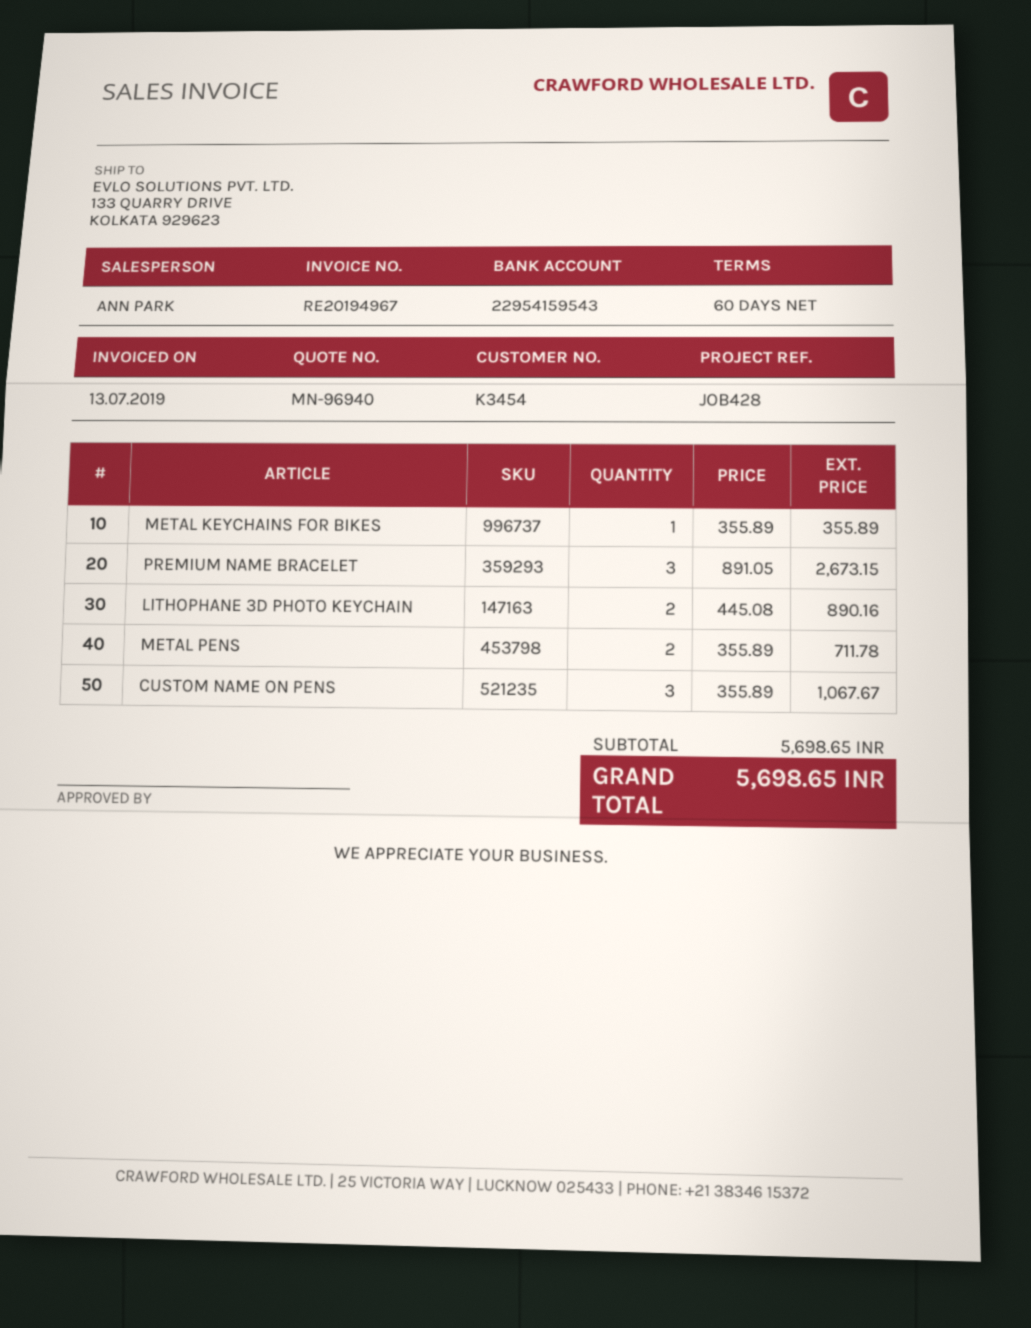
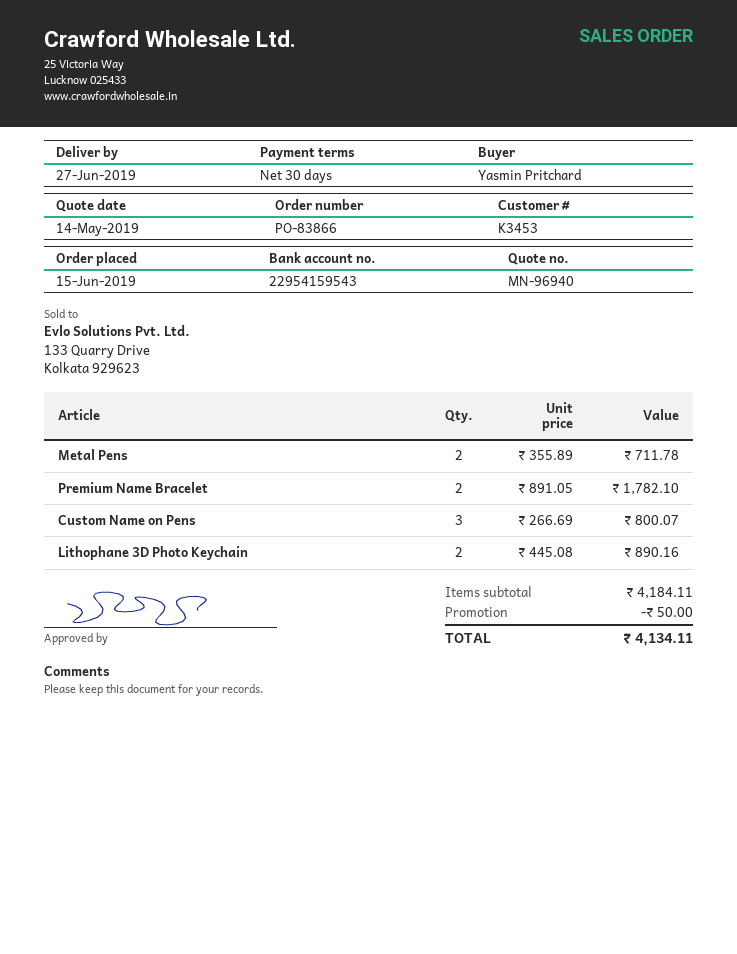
payment terms: 60 days -> 30 days
customer number: K3454 -> K3453
METAL KEYCHAINS FOR BIKES: 1 x 355.89 = 355.89 -> none
PREMIUM NAME BRACELET: 3 x 891.05 = 2673.15 -> 2 x 891.05 = 1782.10
CUSTOM NAME ON PENS: 3 x 355.89 = 1067.67 -> 3 x 266.69 = 800.07
subtotal: 5698.65 -> 4184.11
discount: none -> 50.00
total: 5698.65 -> 4134.11

